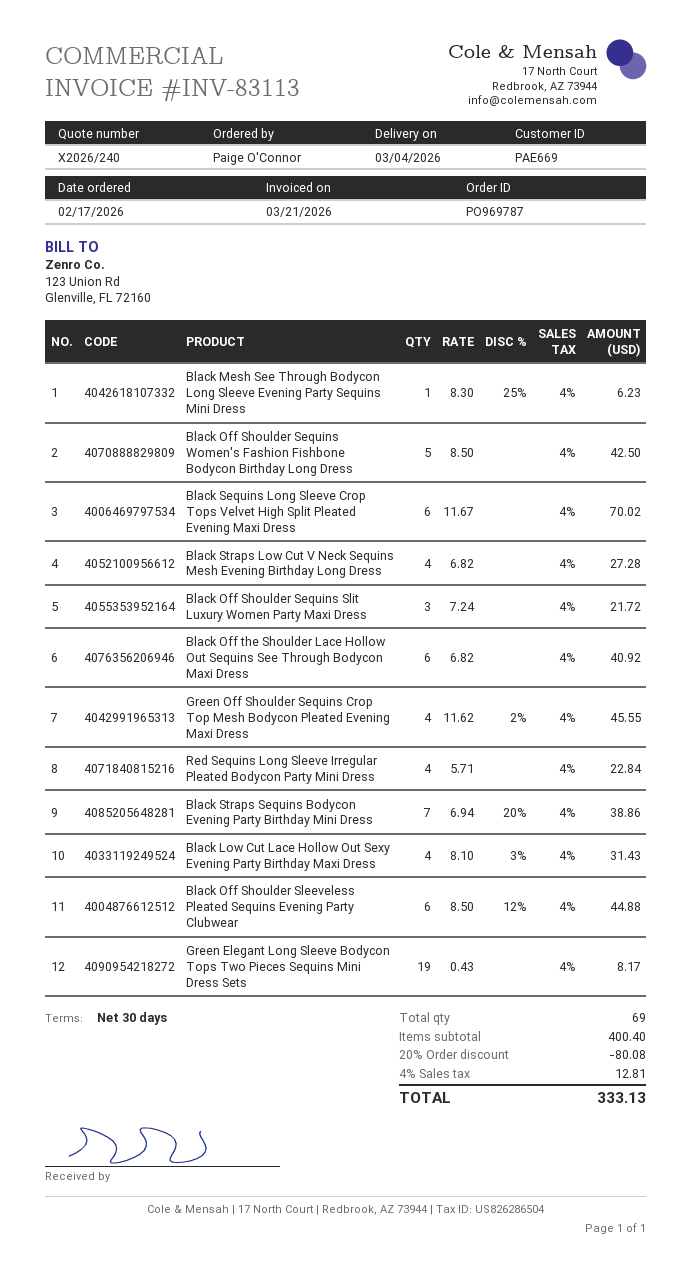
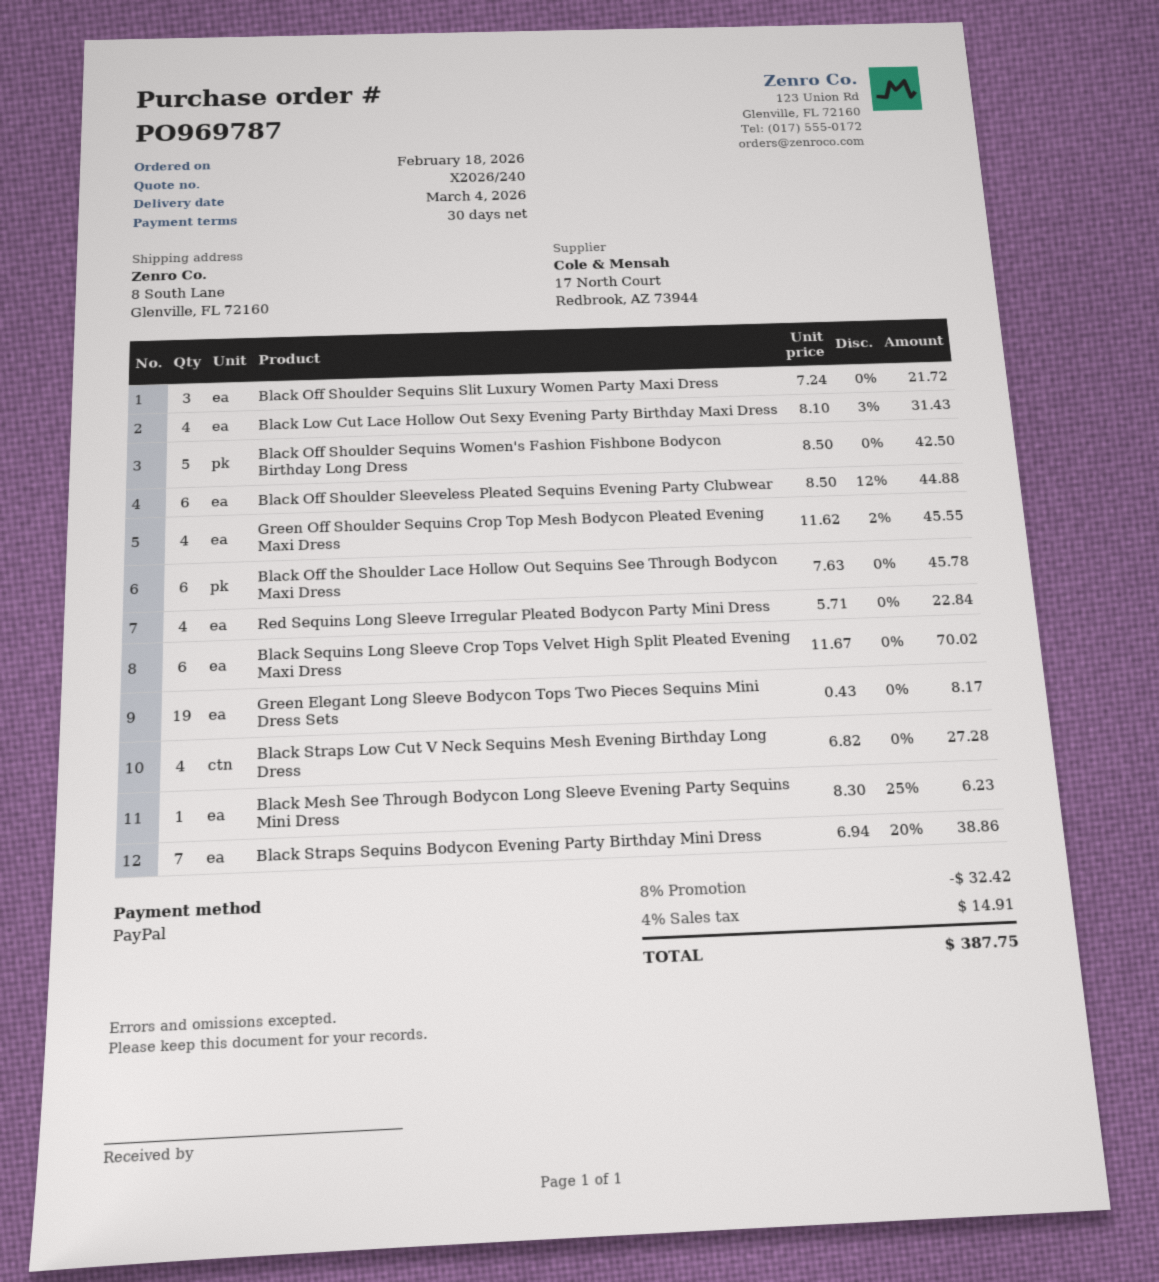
order date: 2026-02-17 -> 2026-02-18
Black Off the Shoulder Lace Hollow Out Sequins See Through Bodycon Maxi Dress: 6 x 6.82 = 40.92 -> 6 x 7.63 = 45.78
discount: 20% = 80.08 -> 8% = 32.42
tax: 4% = 12.81 -> 4% = 14.91
total: 333.13 -> 387.75

